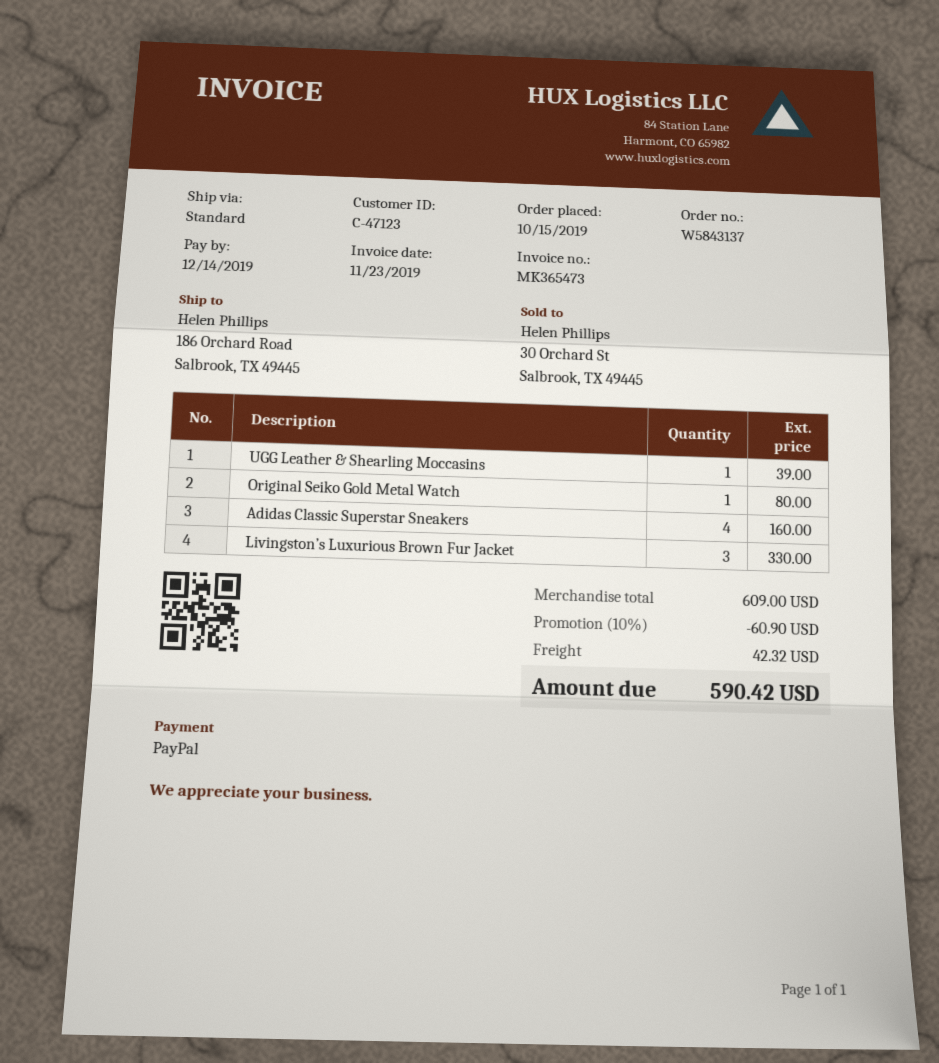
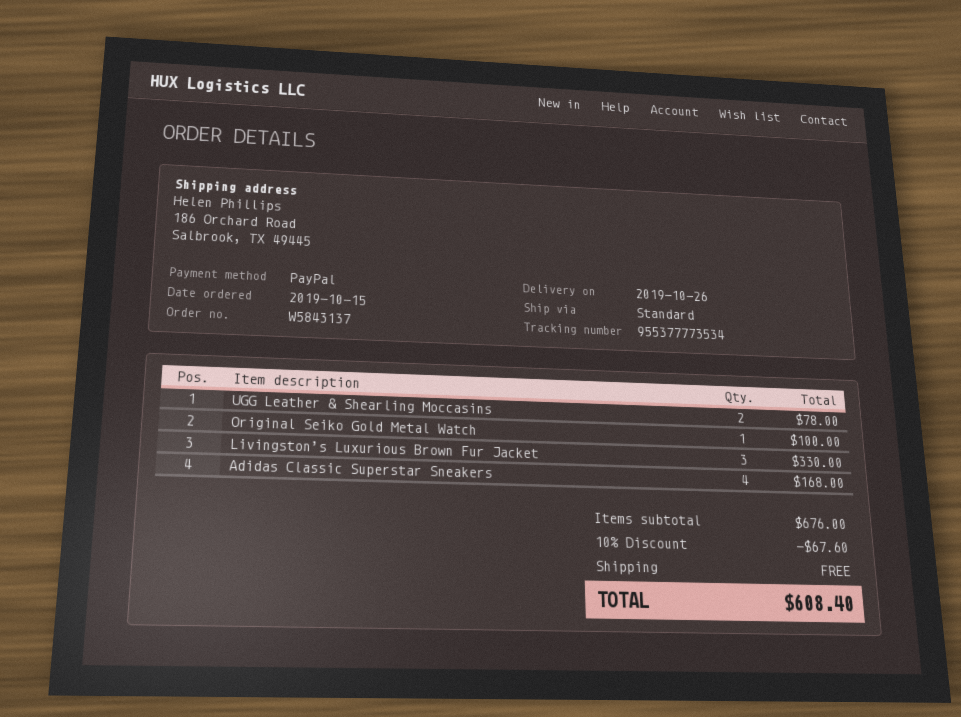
UGG Leather & Shearling Moccasins: 1 for 39.00 -> 2 for 78.00
Original Seiko Gold Metal Watch: 1 for 80.00 -> 1 for 100.00
Adidas Classic Superstar Sneakers: 4 for 160.00 -> 4 for 168.00
subtotal: 609.00 -> 676.00
discount: 10% = 60.90 -> 10% = 67.60
shipping: 42.32 -> 0.00
total: 590.42 -> 608.40

